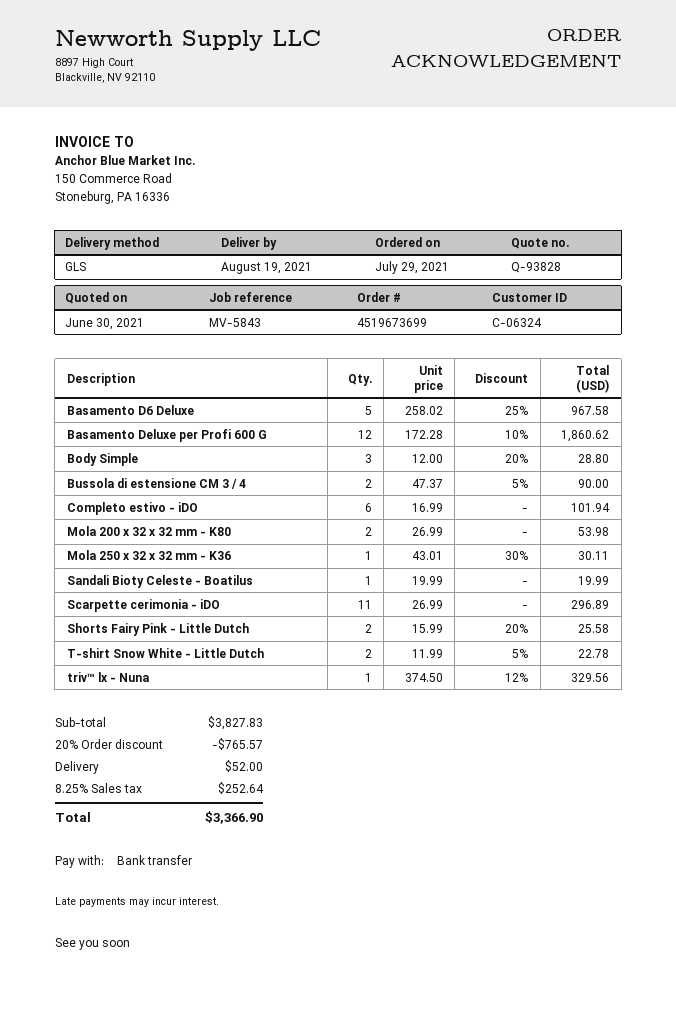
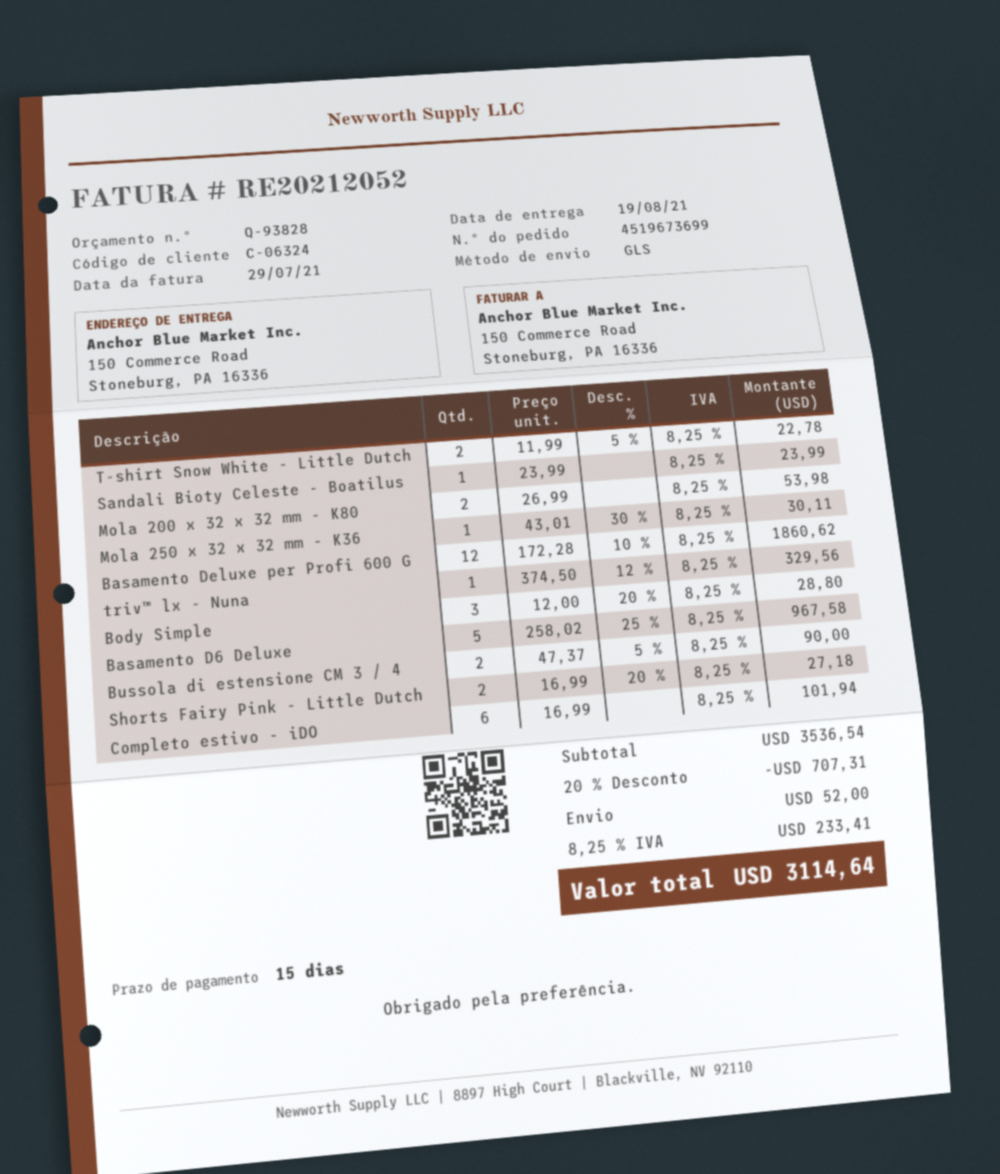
Sandali Bioty Celeste - Boatilus: 1 x 19.99 = 19.99 -> 1 x 23.99 = 23.99
Scarpette cerimonia - iDO: 11 x 26.99 = 296.89 -> none
Shorts Fairy Pink - Little Dutch: 2 x 15.99 - 20% = 25.58 -> 2 x 16.99 - 20% = 27.18
subtotal: 3827.83 -> 3536.54
discount: 20% = 765.57 -> 20% = 707.31
tax: 8.25% = 252.64 -> 8.25% = 233.41
total: 3366.90 -> 3114.64

